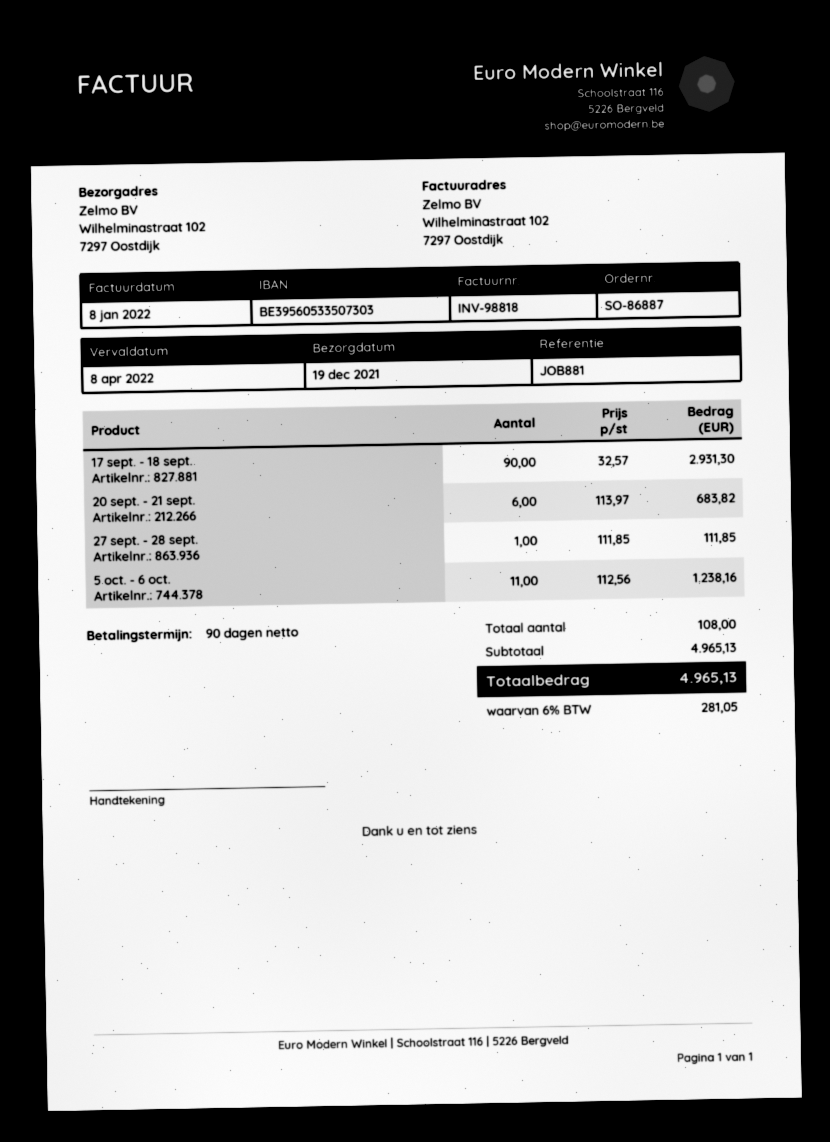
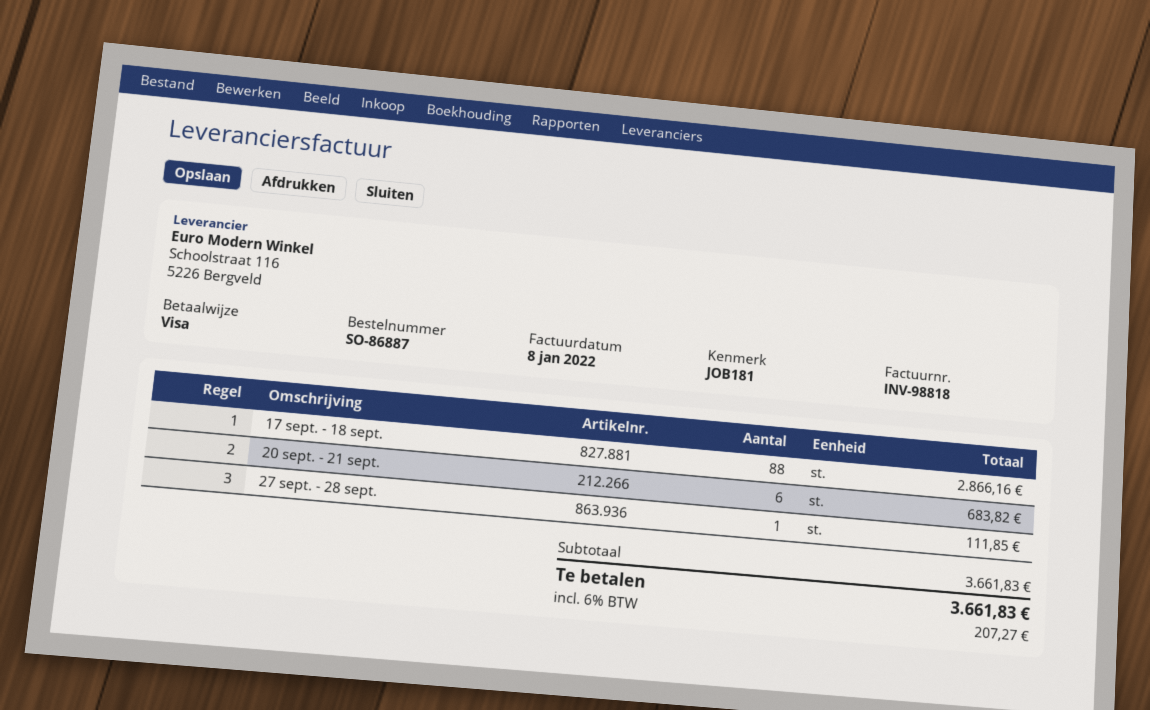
reference: JOB881 -> JOB181
17 sept. - 18 sept.: 90 for 2931.30 -> 88 for 2866.16
5 oct. - 6 oct.: 11 for 1238.16 -> none
subtotal: 4965.13 -> 3661.83
tax: 6% = 281.05 -> 6% = 207.27
total: 4965.13 -> 3661.83

